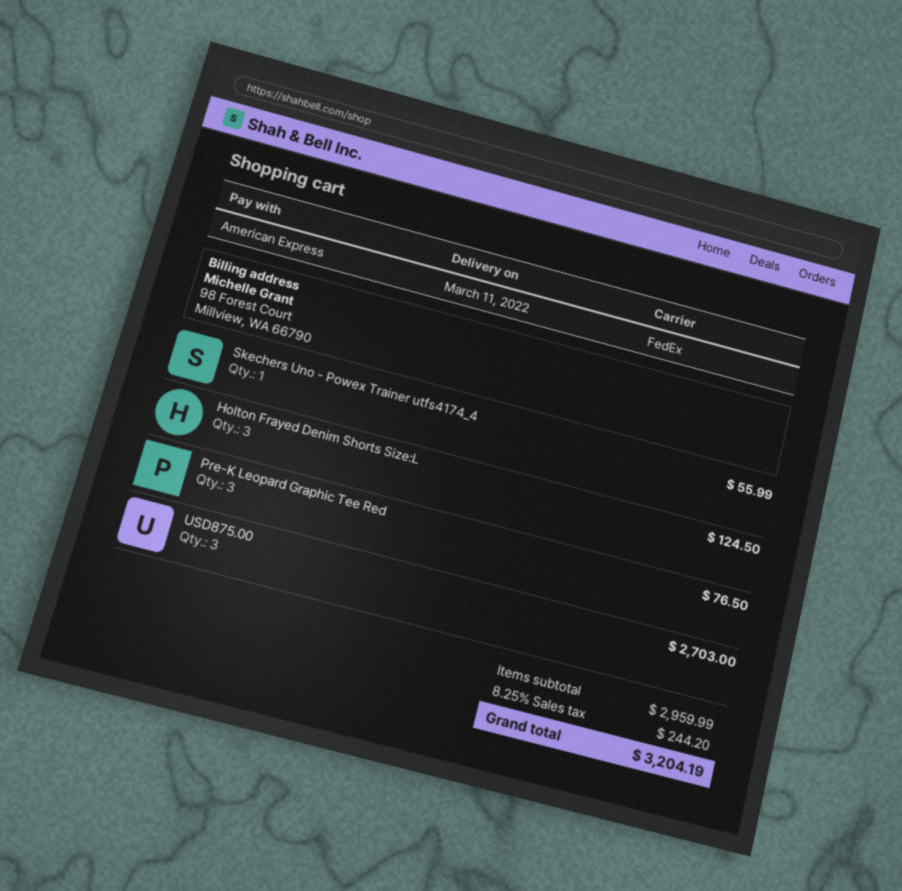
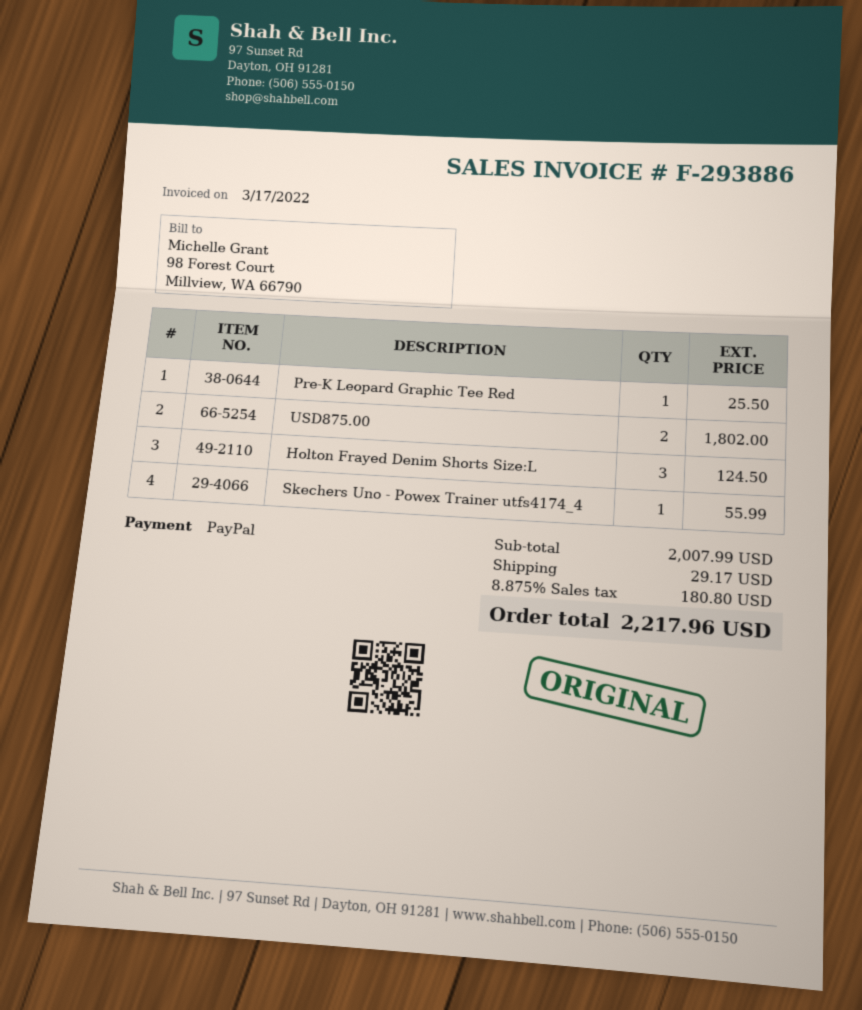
payment method: American Express -> PayPal
Pre-K Leopard Graphic Tee Red: 3 for 76.50 -> 1 for 25.50
USD875.00: 3 for 2703.00 -> 2 for 1802.00
subtotal: 2959.99 -> 2007.99
shipping: none -> 29.17
tax: 8.25% = 244.20 -> 8.875% = 180.80
total: 3204.19 -> 2217.96

